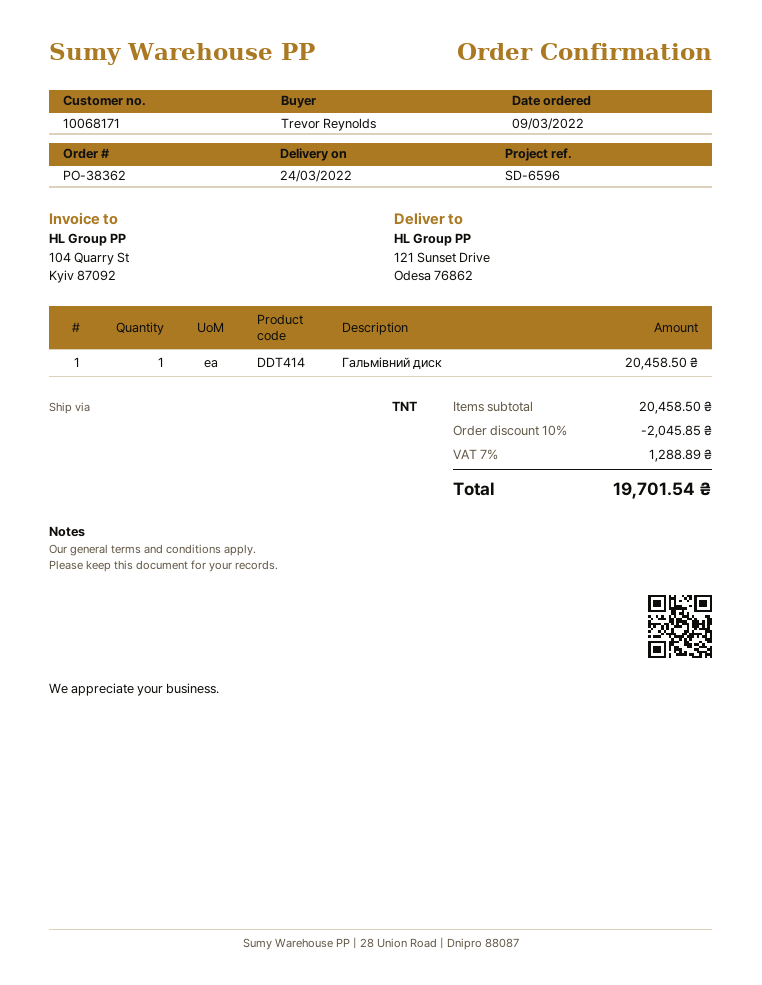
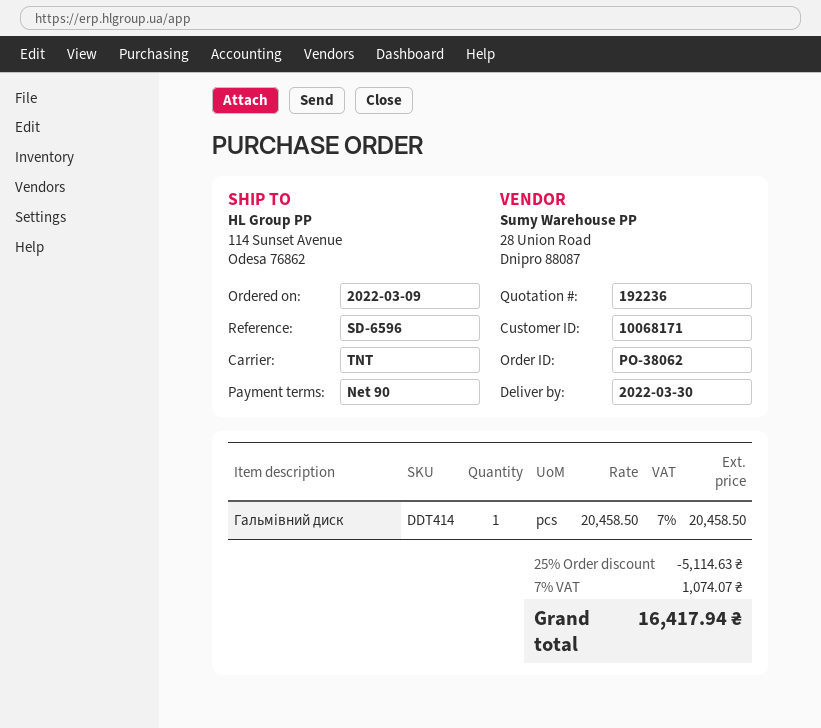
order number: PO-38362 -> PO-38062
delivery date: 2022-03-24 -> 2022-03-30
ship to: 121 Sunset Drive, Odesa 76862 -> 114 Sunset Avenue, Odesa 76862
discount: 10% = 2045.85 -> 25% = 5114.63
tax: 7% = 1288.89 -> 7% = 1074.07
total: 19701.54 -> 16417.94

